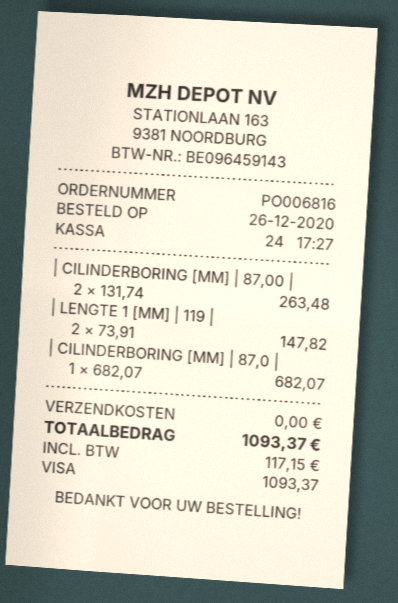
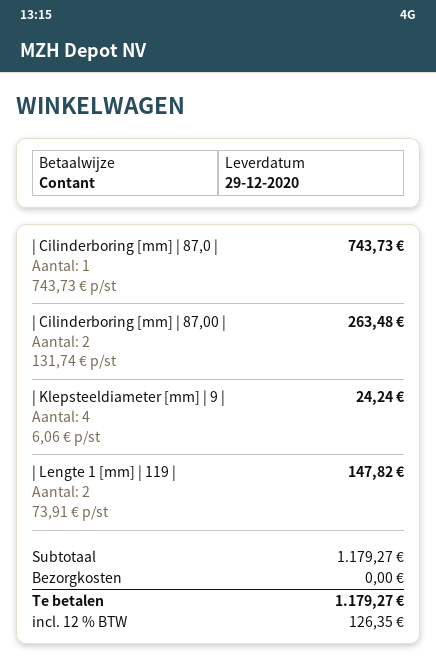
payment method: Visa -> cash
| CILINDERBORING [MM] | 87,0 |: 1 x 682.07 = 682.07 -> 1 x 743.73 = 743.73
| Klepsteeldiameter [mm] | 9 |: none -> 4 x 6.06 = 24.24
tax: 117.15 -> 126.35
total: 1093.37 -> 1179.27

